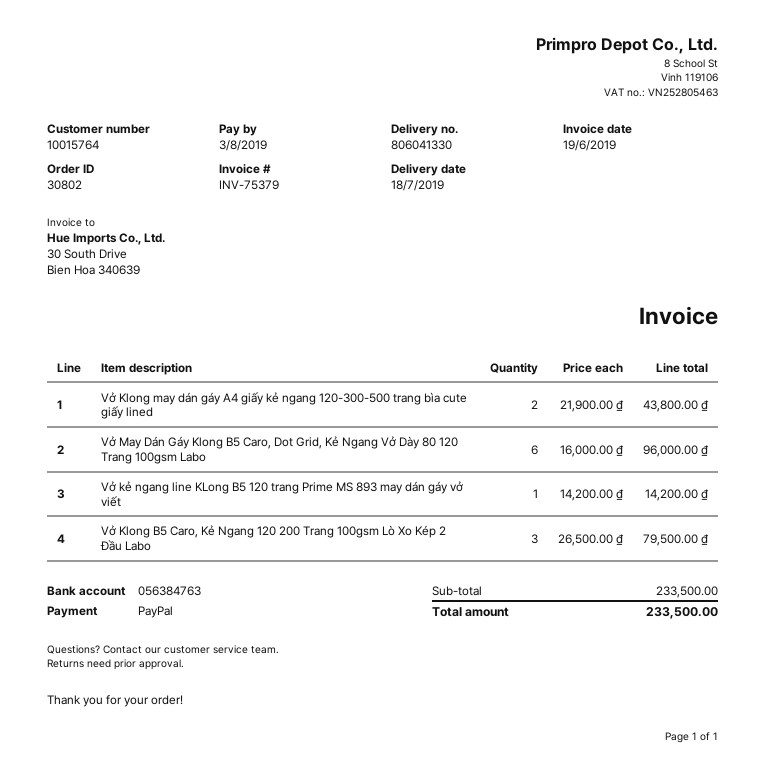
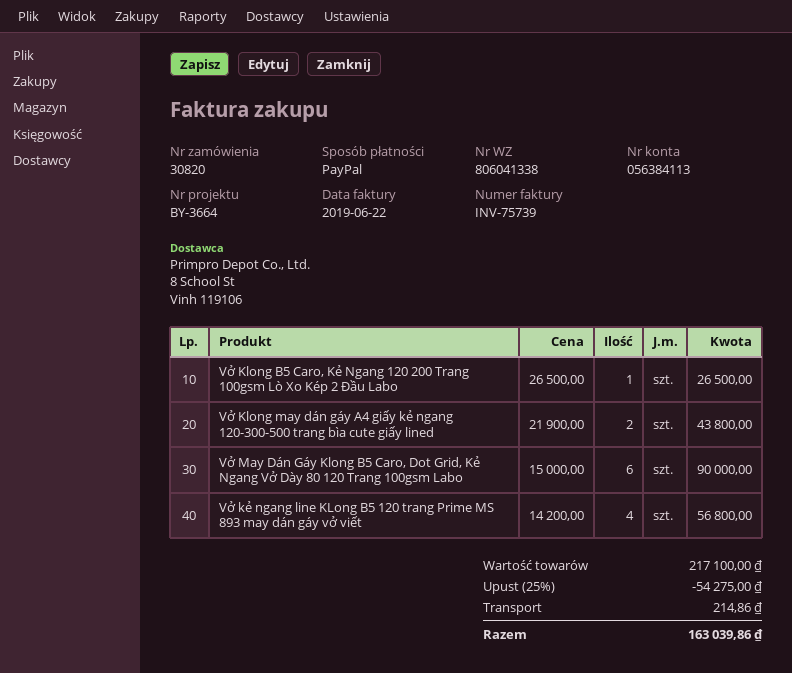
order number: 30802 -> 30820
delivery note number: 806041330 -> 806041338
invoice number: INV-75379 -> INV-75739
invoice date: 2019-06-19 -> 2019-06-22
bank account: 056384763 -> 056384113
Vở May Dán Gáy Klong B5 Caro, Dot Grid, Kẻ Ngang Vở Dày 80 120 Trang 100gsm Labo: 6 x 16000.00 = 96000.00 -> 6 x 15000.00 = 90000.00
Vở kẻ ngang line KLong B5 120 trang Prime MS 893 may dán gáy vở viết: 1 x 14200.00 = 14200.00 -> 4 x 14200.00 = 56800.00
Vở Klong B5 Caro, Kẻ Ngang 120 200 Trang 100gsm Lò Xo Kép 2 Đầu Labo: 3 x 26500.00 = 79500.00 -> 1 x 26500.00 = 26500.00
subtotal: 233500.00 -> 217100.00
discount: none -> 25% = 54275.00
shipping: none -> 214.86
total: 233500.00 -> 163039.86

